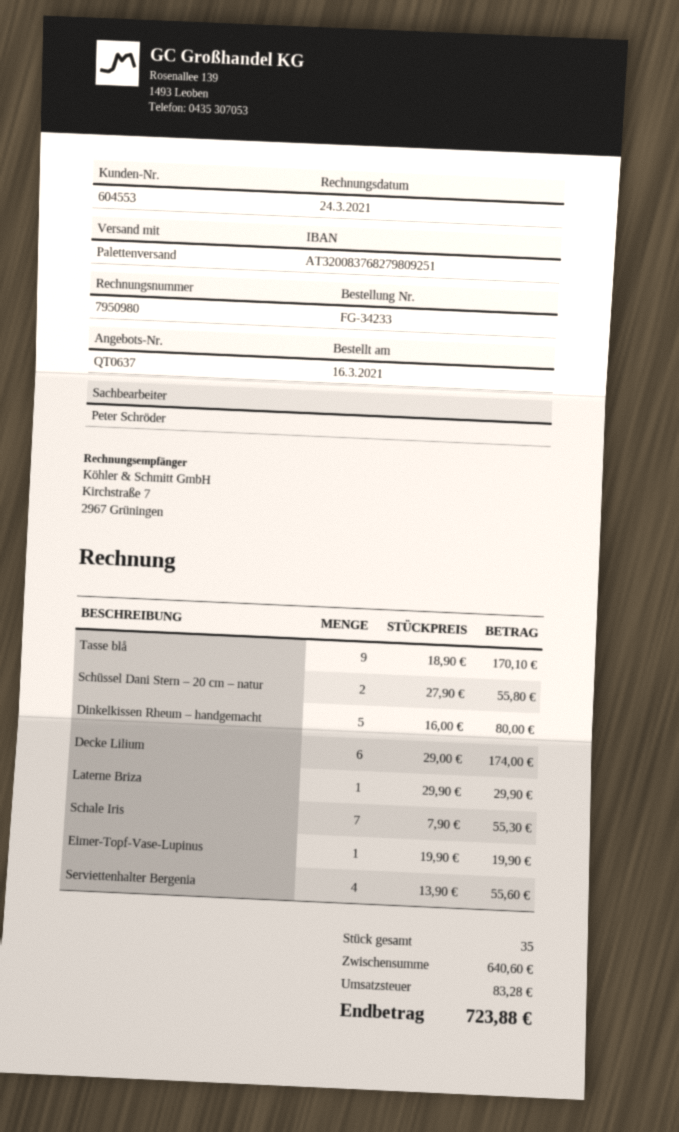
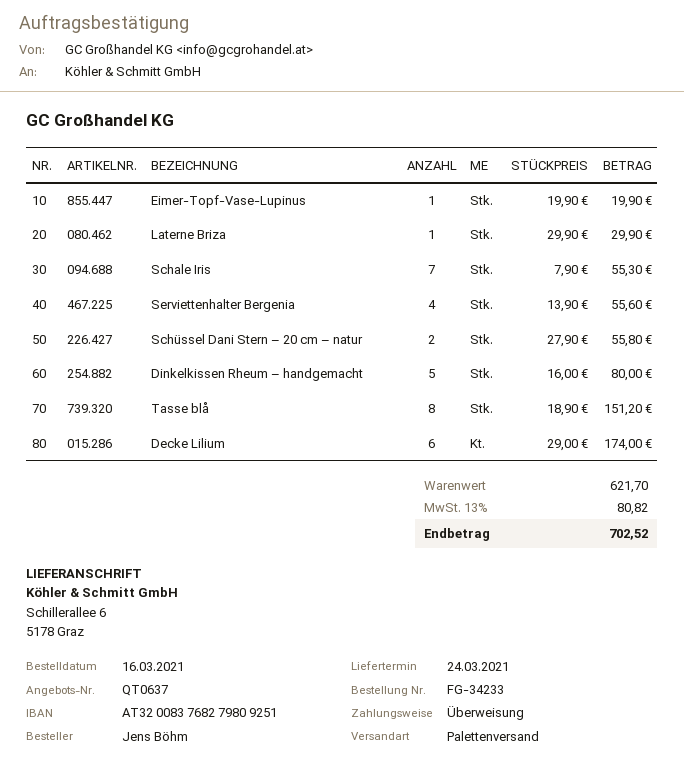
Tasse blå: 9 x 18.90 = 170.10 -> 8 x 18.90 = 151.20
subtotal: 640.60 -> 621.70
tax: 83.28 -> 80.82
total: 723.88 -> 702.52

